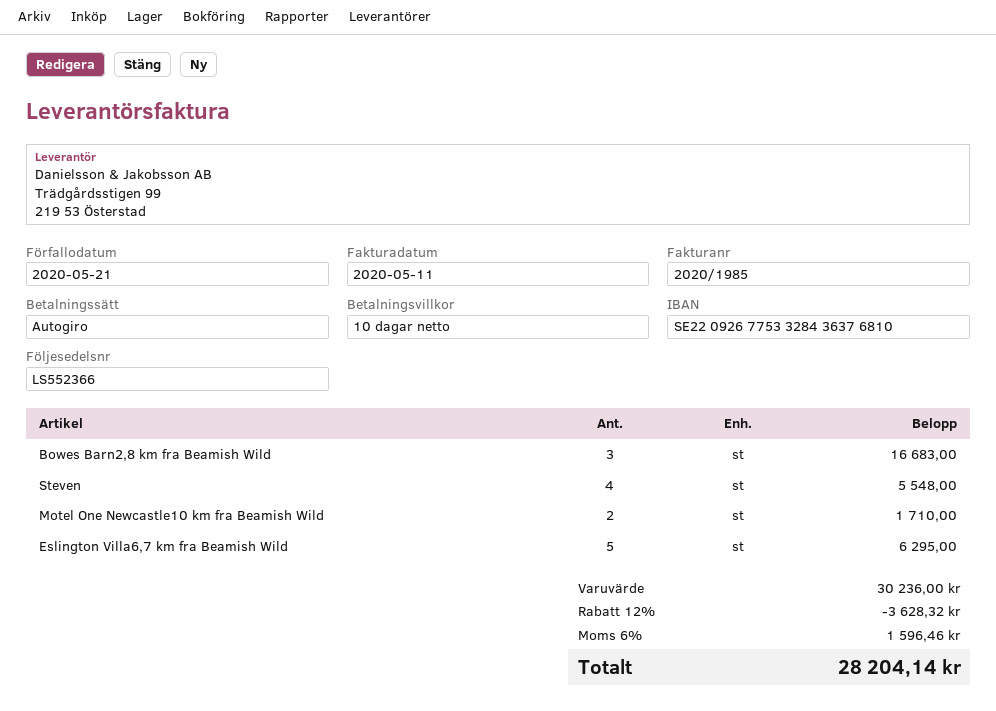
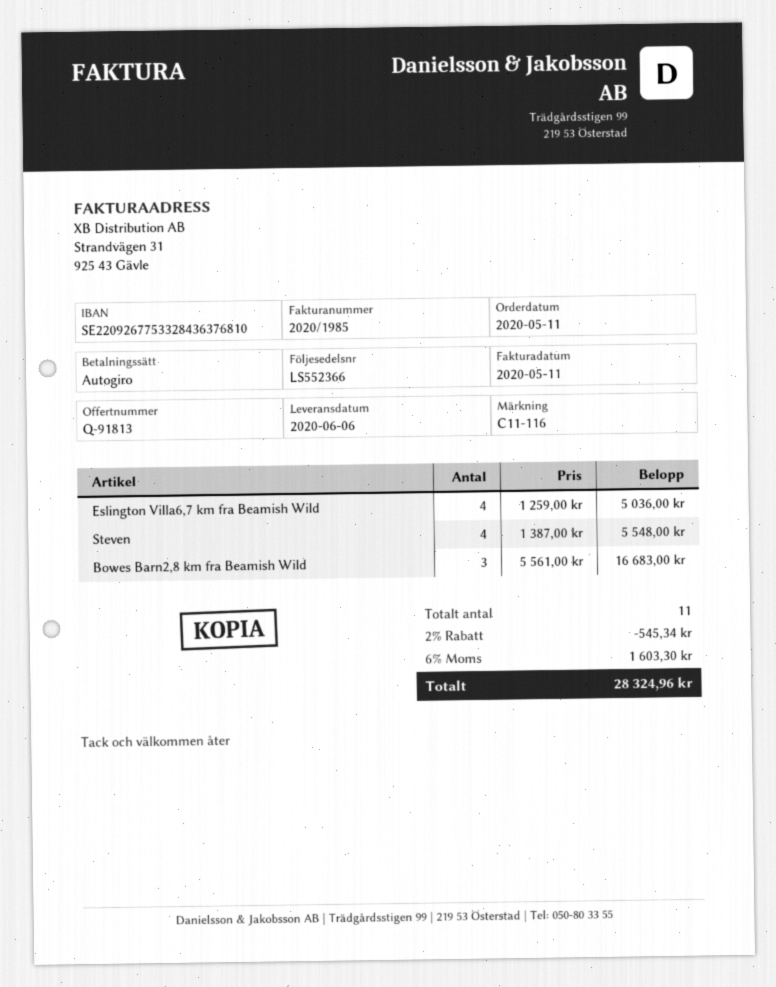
Motel One Newcastle10 km fra Beamish Wild: 2 for 1710.00 -> none
Eslington Villa6,7 km fra Beamish Wild: 5 for 6295.00 -> 4 for 5036.00
discount: 12% = 3628.32 -> 2% = 545.34
tax: 6% = 1596.46 -> 6% = 1603.30
total: 28204.14 -> 28324.96

